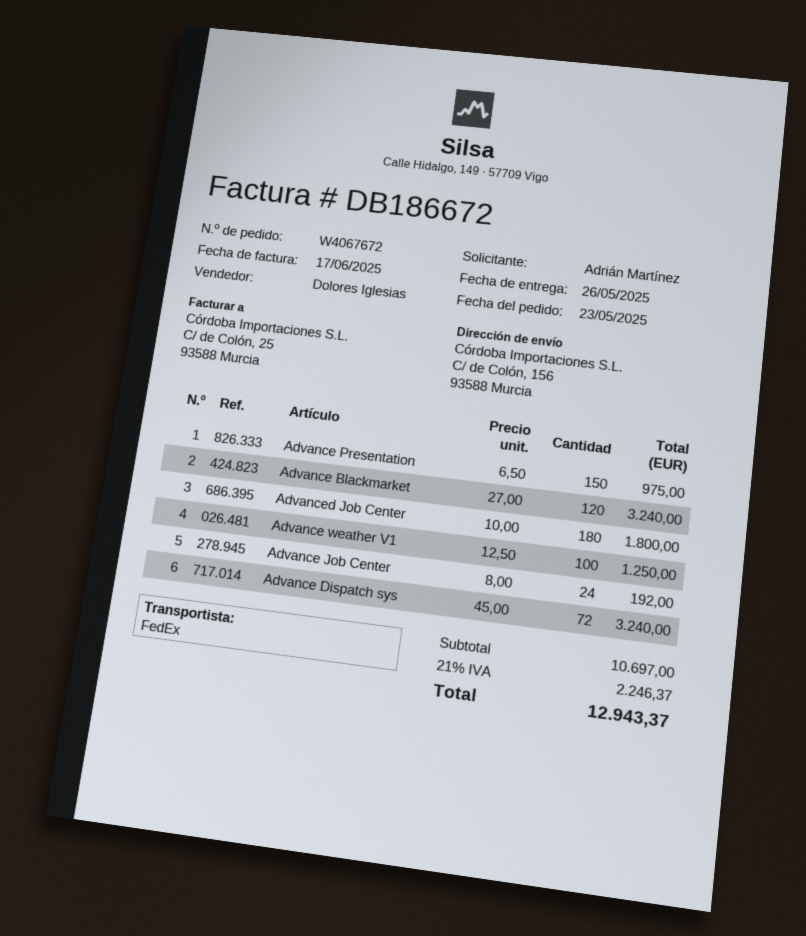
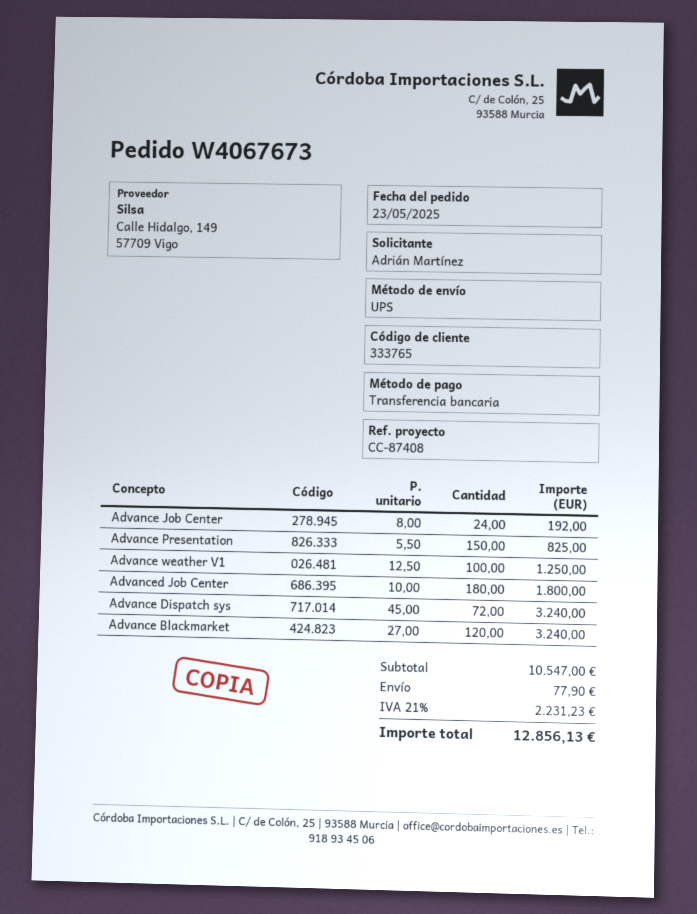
order number: W4067672 -> W4067673
shipping method: FedEx -> UPS
Advance Presentation: 150 x 6.50 = 975.00 -> 150 x 5.50 = 825.00
subtotal: 10697.00 -> 10547.00
shipping: none -> 77.90
tax: 21% = 2246.37 -> 21% = 2231.23
total: 12943.37 -> 12856.13

